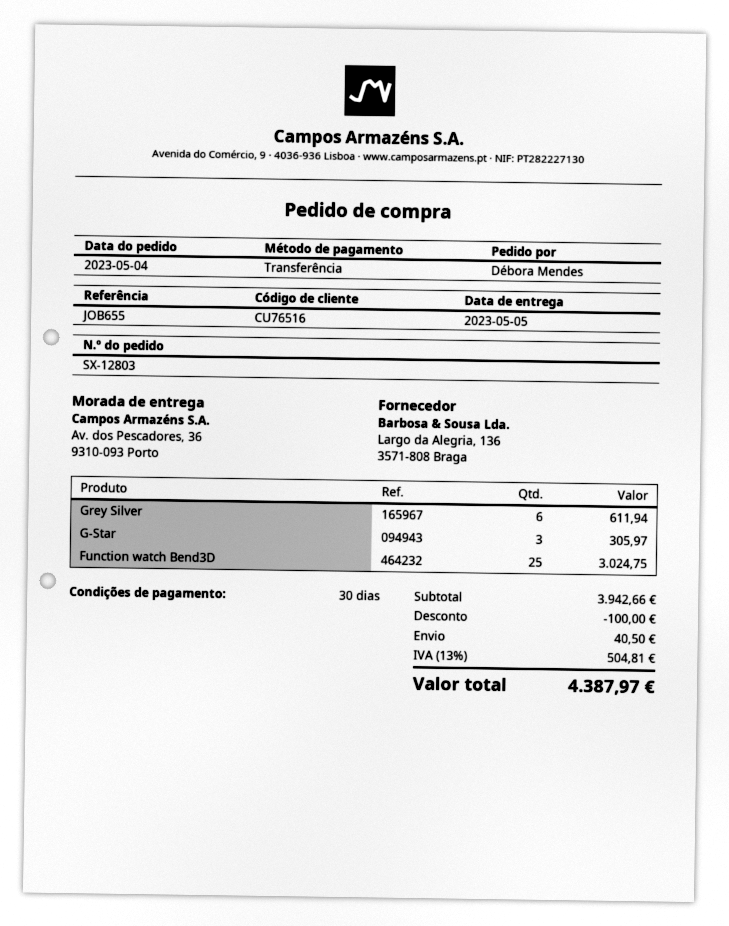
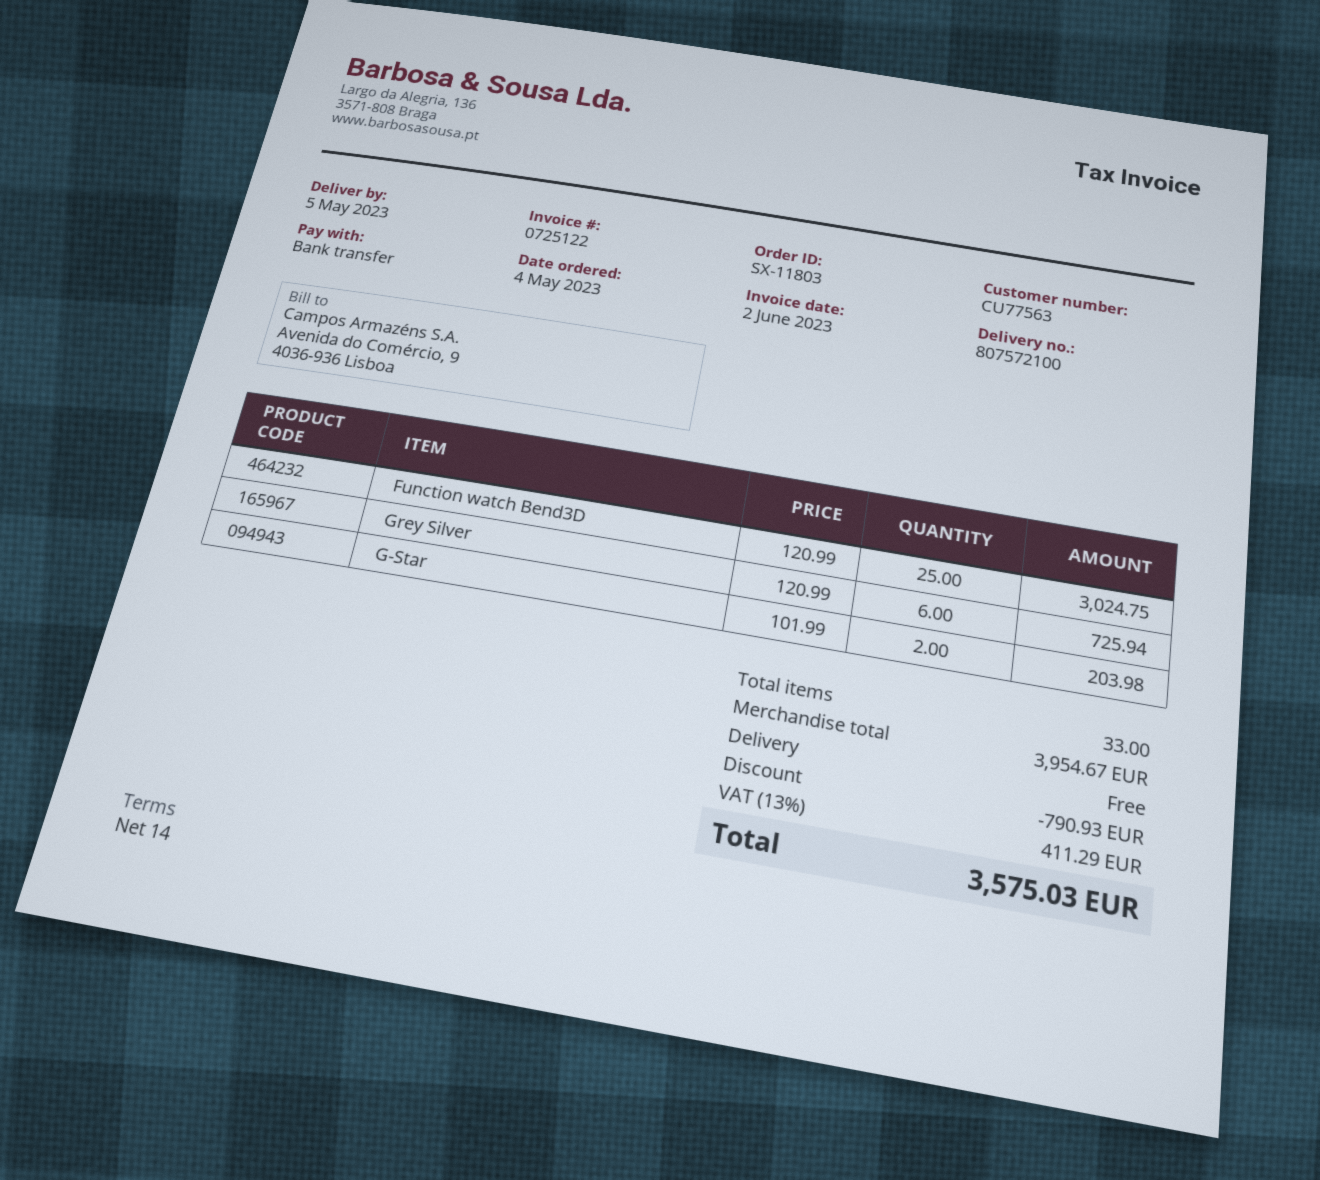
order number: SX-12803 -> SX-11803
payment terms: 30 days -> 14 days
customer number: CU76516 -> CU77563
Grey Silver: 6 for 611.94 -> 6 for 725.94
G-Star: 3 for 305.97 -> 2 for 203.98
subtotal: 3942.66 -> 3954.67
discount: 100.00 -> 790.93
shipping: 40.50 -> 0.00
tax: 13% = 504.81 -> 13% = 411.29
total: 4387.97 -> 3575.03

